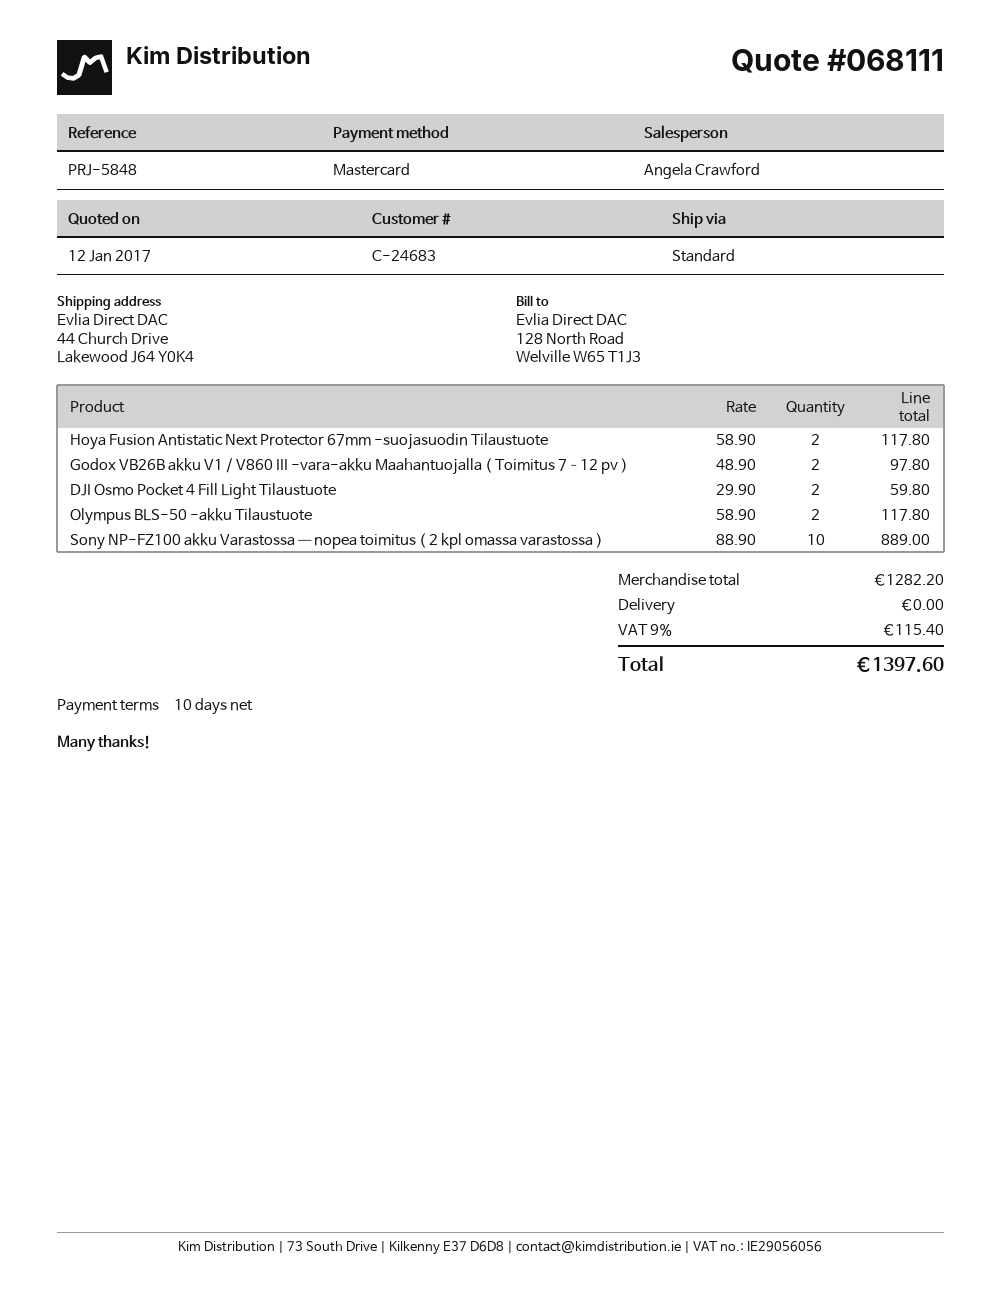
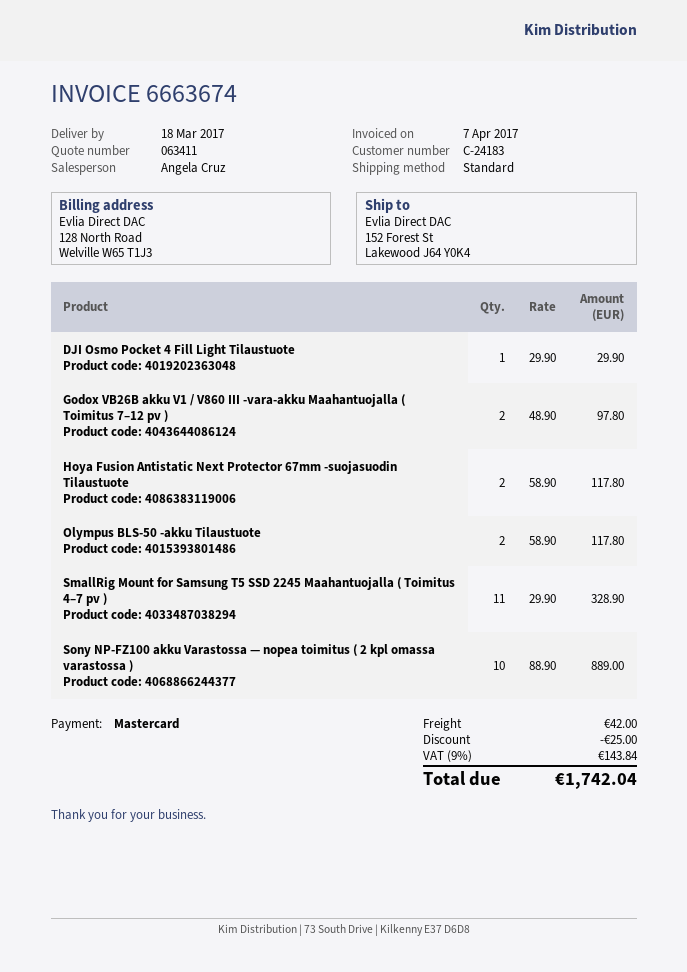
quote number: 068111 -> 063411
customer number: C-24683 -> C-24183
sales rep: Angela Crawford -> Angela Cruz
ship to: 44 Church Drive, Lakewood J64 Y0K4 -> 152 Forest St, Lakewood J64 Y0K4
DJI Osmo Pocket 4 Fill Light Tilaustuote: 2 x 29.90 = 59.80 -> 1 x 29.90 = 29.90
SmallRig Mount for Samsung T5 SSD 2245 Maahantuojalla ( Toimitus 4–7 pv ): none -> 11 x 29.90 = 328.90
discount: none -> 25.00
shipping: 0.00 -> 42.00
tax: 9% = 115.40 -> 9% = 143.84
total: 1397.60 -> 1742.04

